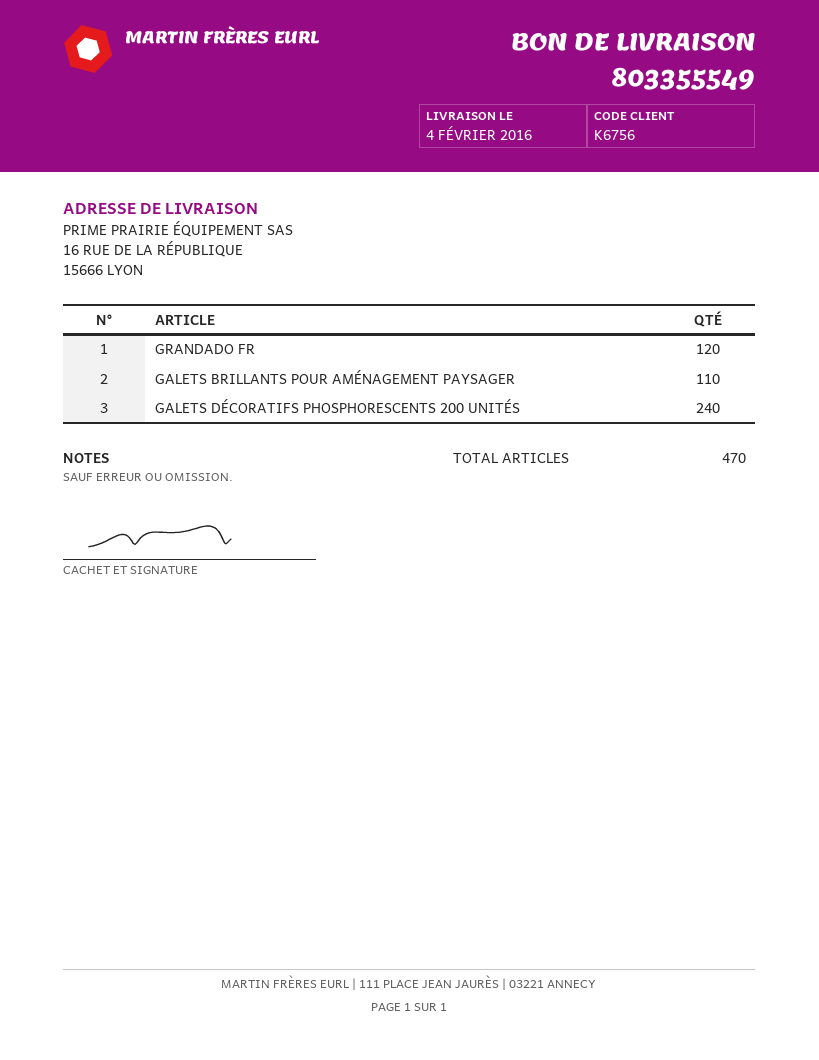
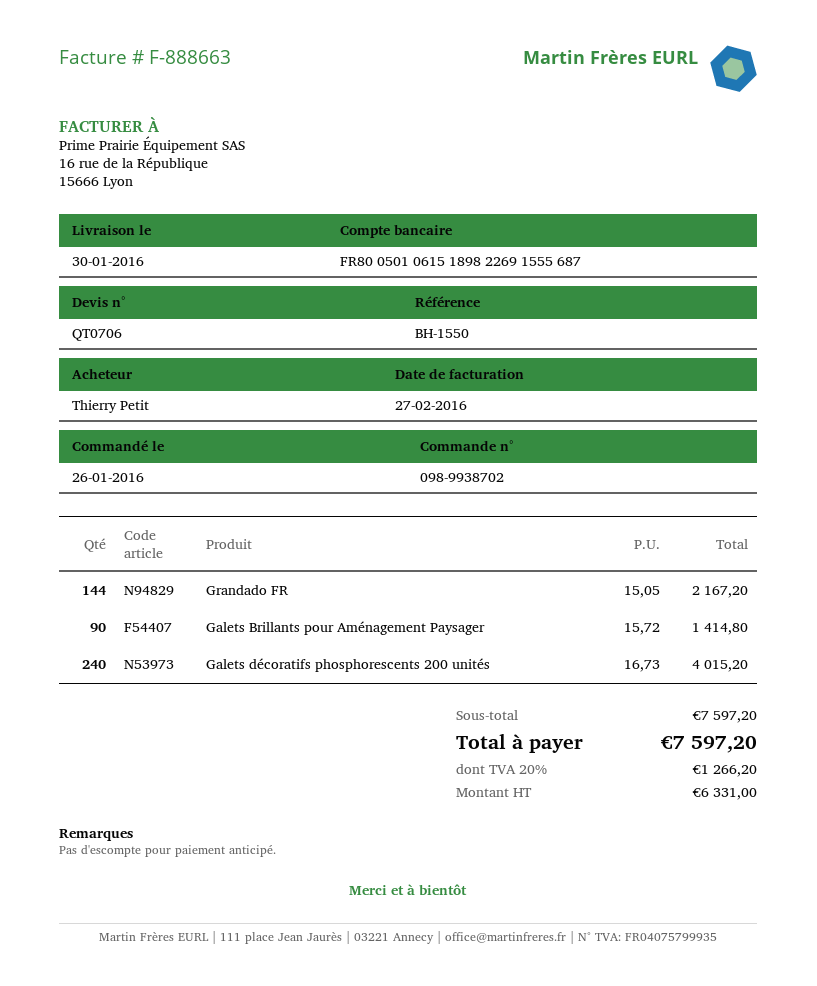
delivery date: 2016-02-04 -> 2016-01-30
GRANDADO FR: 120 -> 144
GALETS BRILLANTS POUR AMÉNAGEMENT PAYSAGER: 110 -> 90

